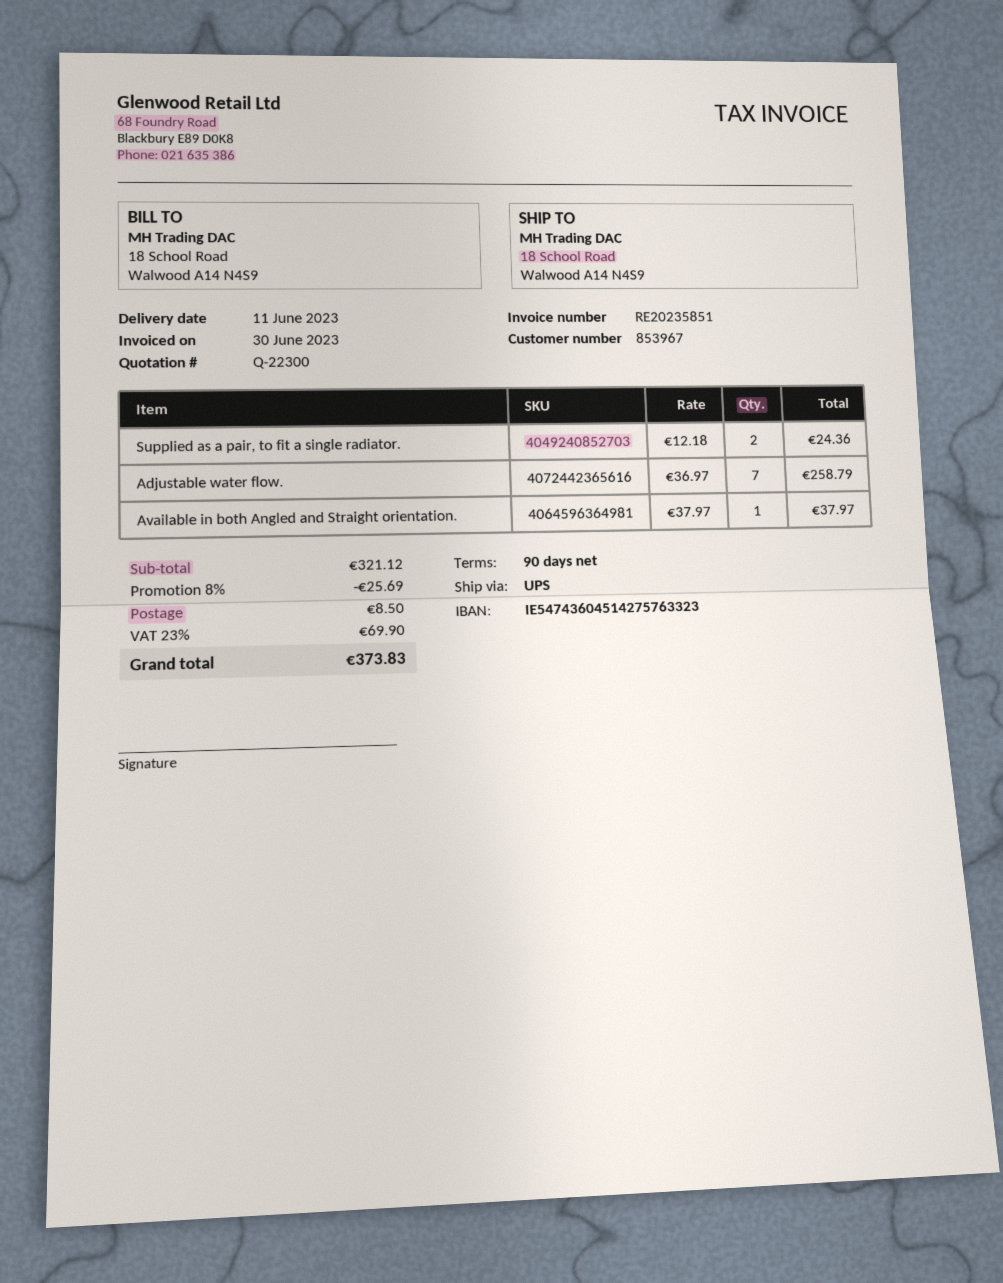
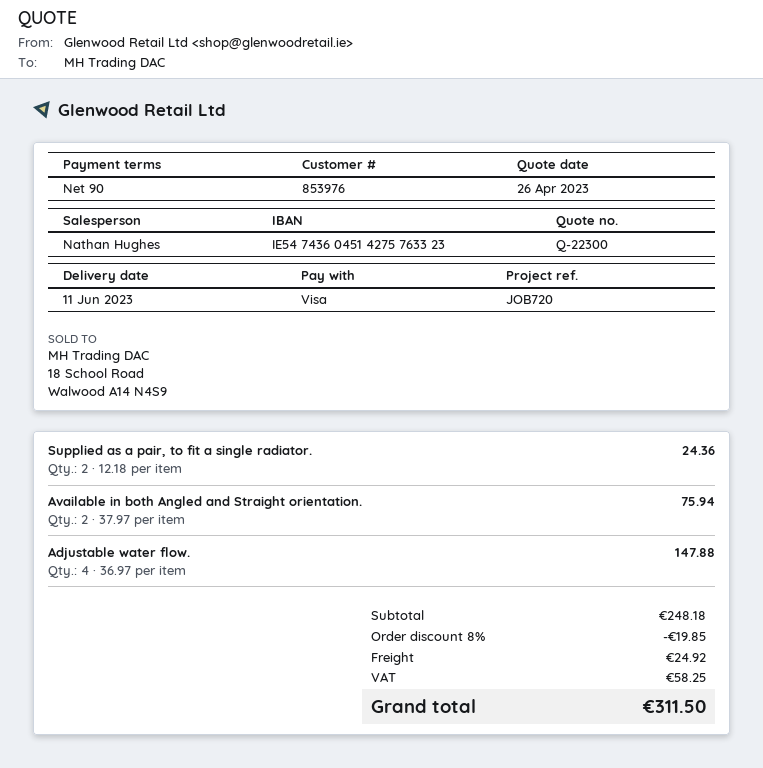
customer number: 853967 -> 853976
Adjustable water flow.: 7 x 36.97 = 258.79 -> 4 x 36.97 = 147.88
Available in both Angled and Straight orientation.: 1 x 37.97 = 37.97 -> 2 x 37.97 = 75.94
subtotal: 321.12 -> 248.18
discount: 8% = 25.69 -> 8% = 19.85
shipping: 8.50 -> 24.92
tax: 69.90 -> 58.25
total: 373.83 -> 311.50

